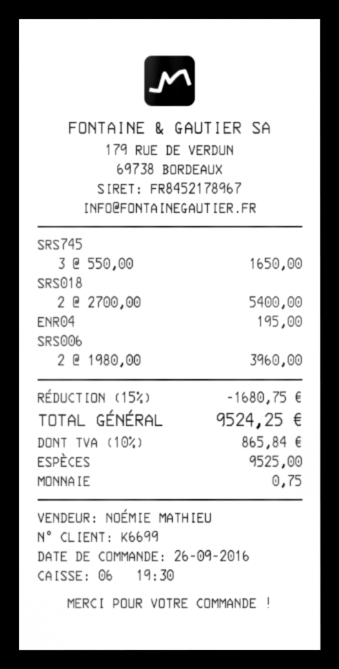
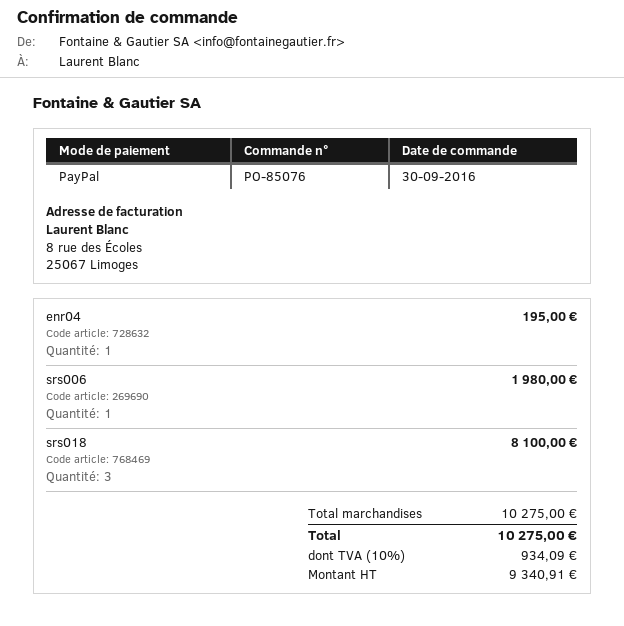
order date: 2016-09-26 -> 2016-09-30
payment method: cash -> PayPal
SRS745: 3 for 1650.00 -> none
SRS018: 2 for 5400.00 -> 3 for 8100.00
SRS006: 2 for 3960.00 -> 1 for 1980.00
discount: 15% = 1680.75 -> none
tax: 10% = 865.84 -> 10% = 934.09
total: 9524.25 -> 10275.00

